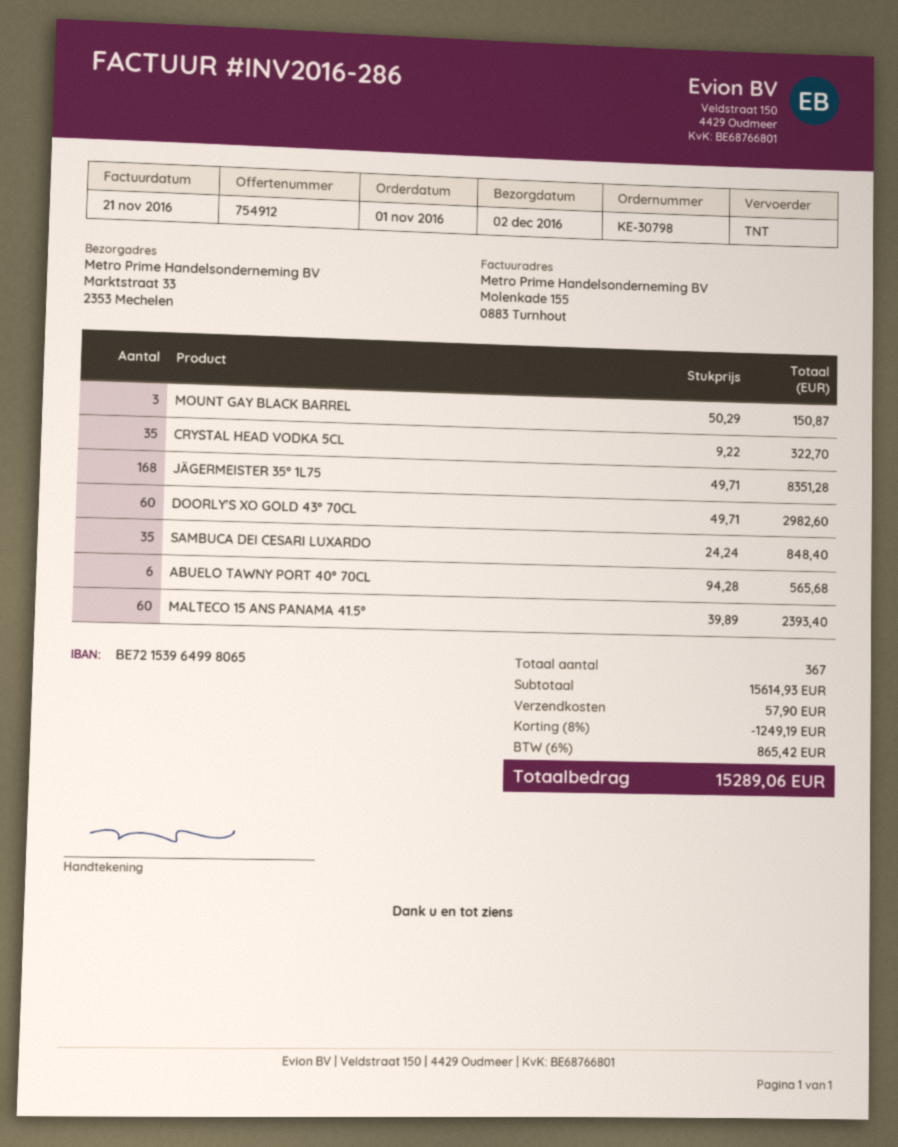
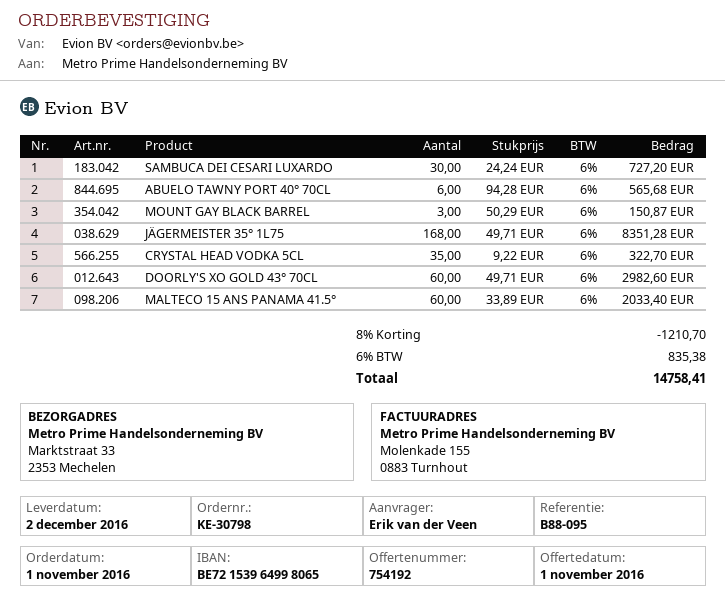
quote number: 754912 -> 754192
SAMBUCA DEI CESARI LUXARDO: 35 x 24.24 = 848.40 -> 30 x 24.24 = 727.20
MALTECO 15 ANS PANAMA 41.5°: 60 x 39.89 = 2393.40 -> 60 x 33.89 = 2033.40
discount: 8% = 1249.19 -> 8% = 1210.70
shipping: 57.90 -> none
tax: 6% = 865.42 -> 6% = 835.38
total: 15289.06 -> 14758.41

